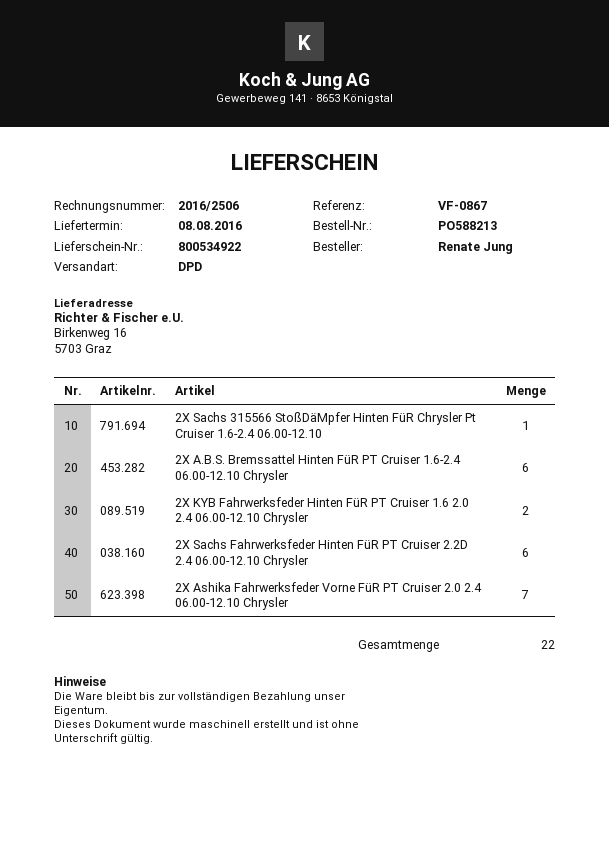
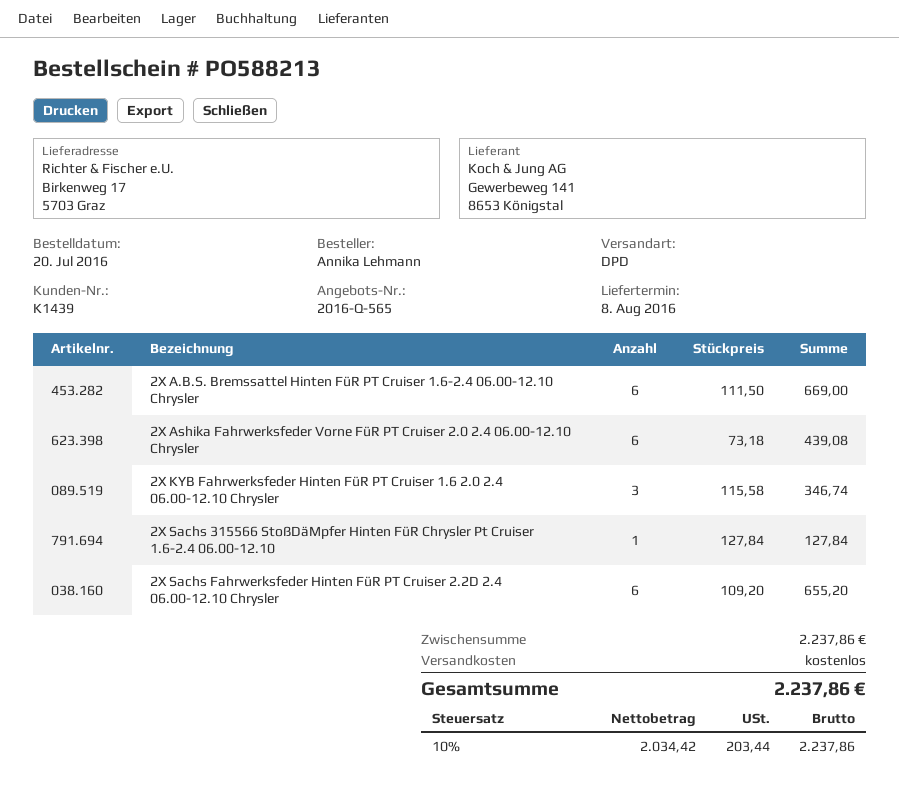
ordered by: Renate Jung -> Annika Lehmann
ship to: Birkenweg 16, 5703 Graz -> Birkenweg 17, 5703 Graz
2X KYB Fahrwerksfeder Hinten FüR PT Cruiser 1.6 2.0 2.4 06.00-12.10 Chrysler: 2 -> 3
2X Ashika Fahrwerksfeder Vorne FüR PT Cruiser 2.0 2.4 06.00-12.10 Chrysler: 7 -> 6

